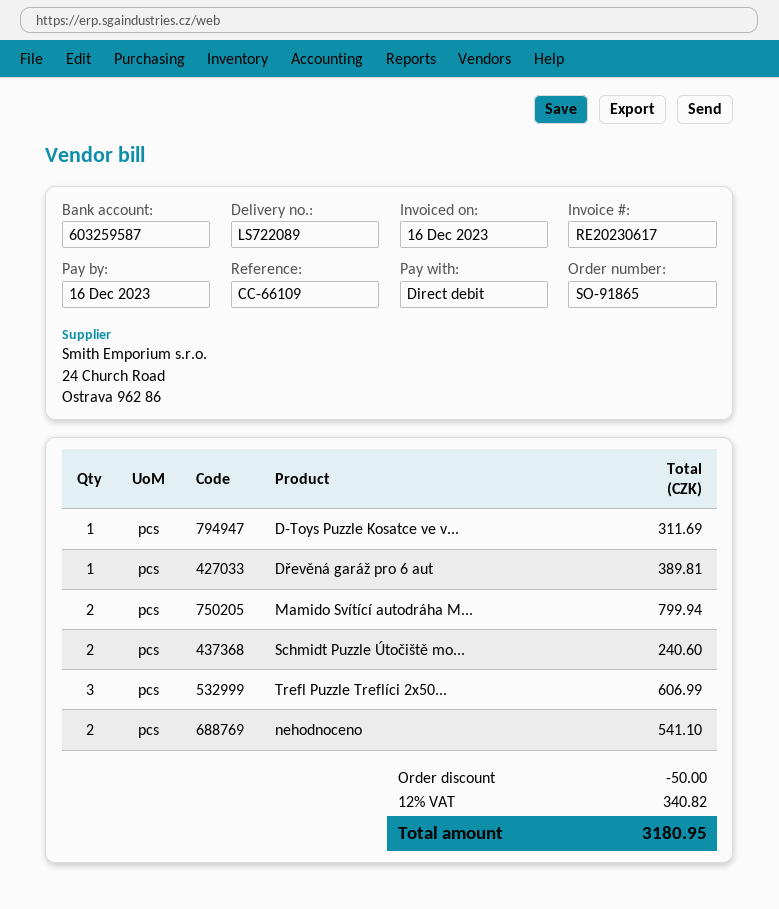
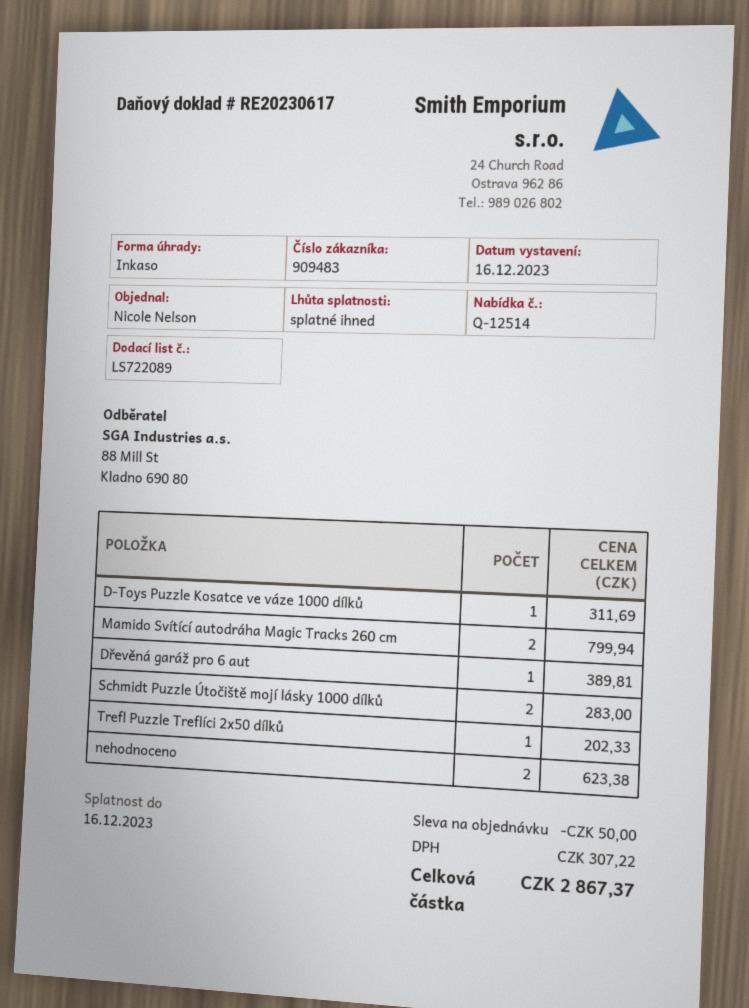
Schmidt Puzzle Útočiště mo...: 2 for 240.60 -> 2 for 283.00
Trefl Puzzle Treflíci 2x50...: 3 for 606.99 -> 1 for 202.33
nehodnoceno: 2 for 541.10 -> 2 for 623.38
tax: 340.82 -> 307.22
total: 3180.95 -> 2867.37

